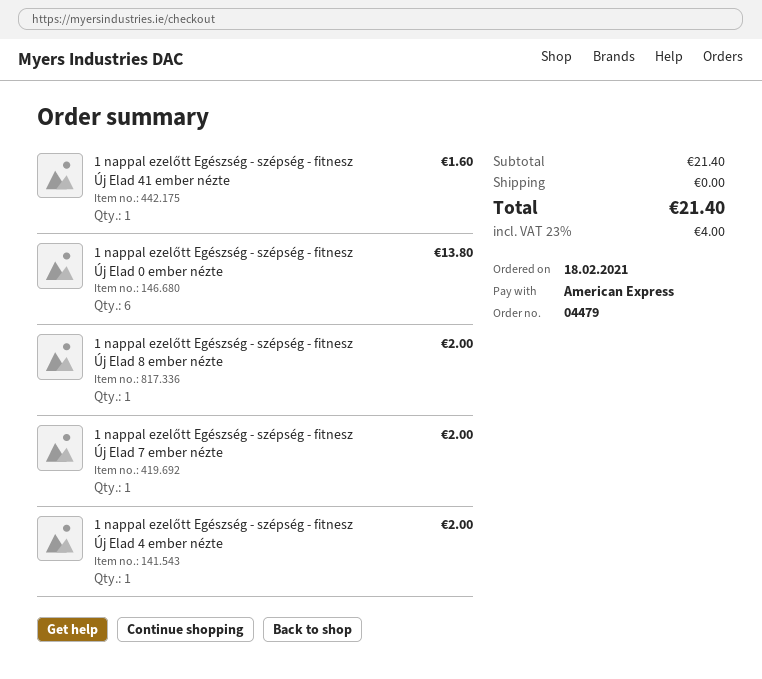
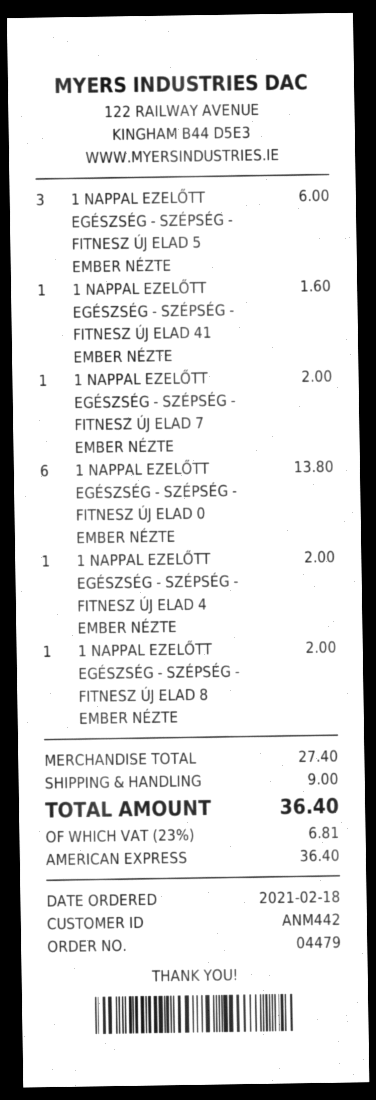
1 NAPPAL EZELŐTT EGÉSZSÉG - SZÉPSÉG - FITNESZ ÚJ ELAD 5 EMBER NÉZTE: none -> 3 for 6.00
subtotal: 21.40 -> 27.40
shipping: 0.00 -> 9.00
tax: 23% = 4.00 -> 23% = 6.81
total: 21.40 -> 36.40

